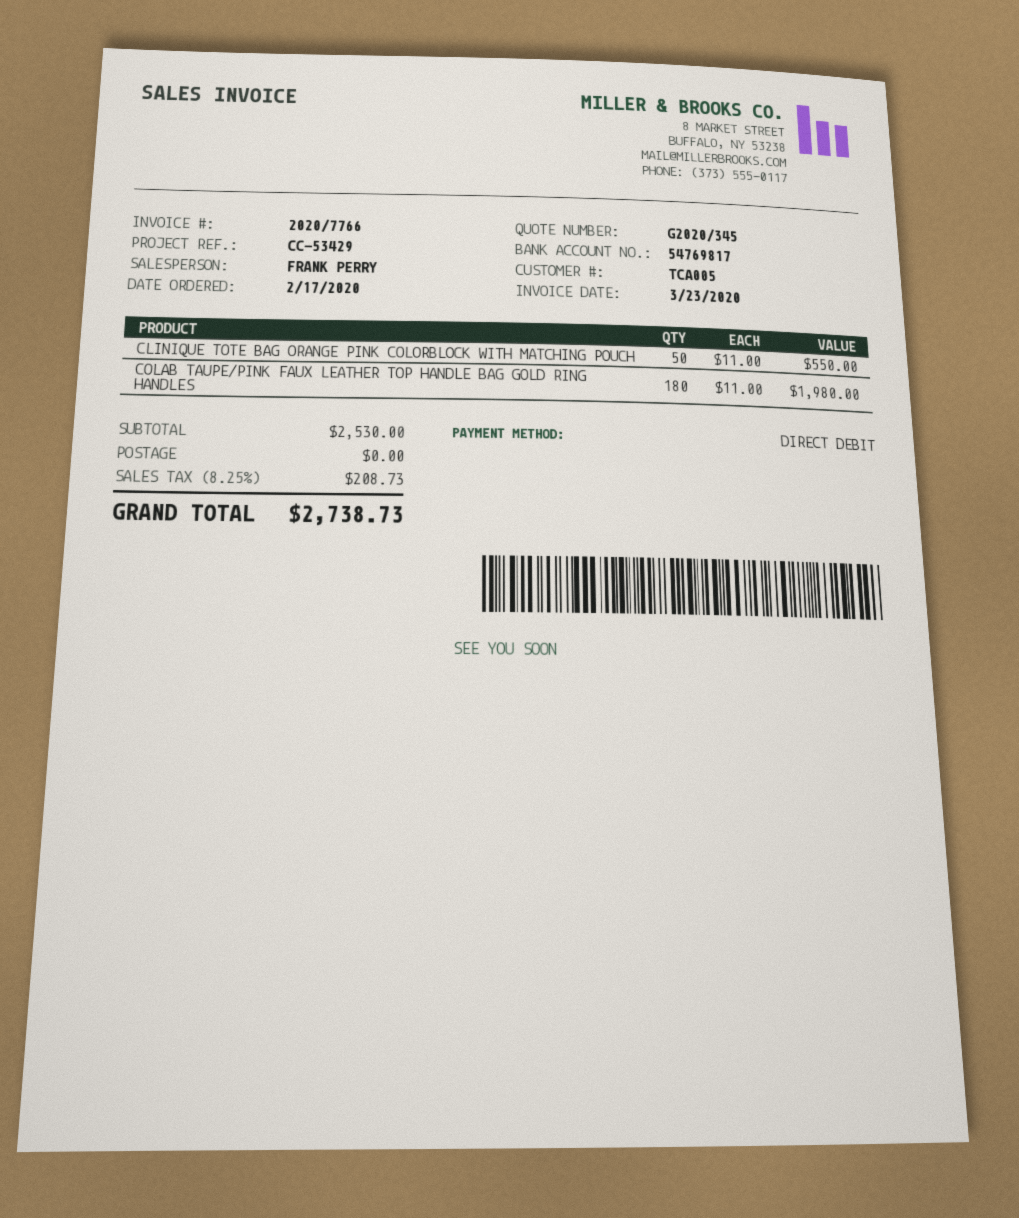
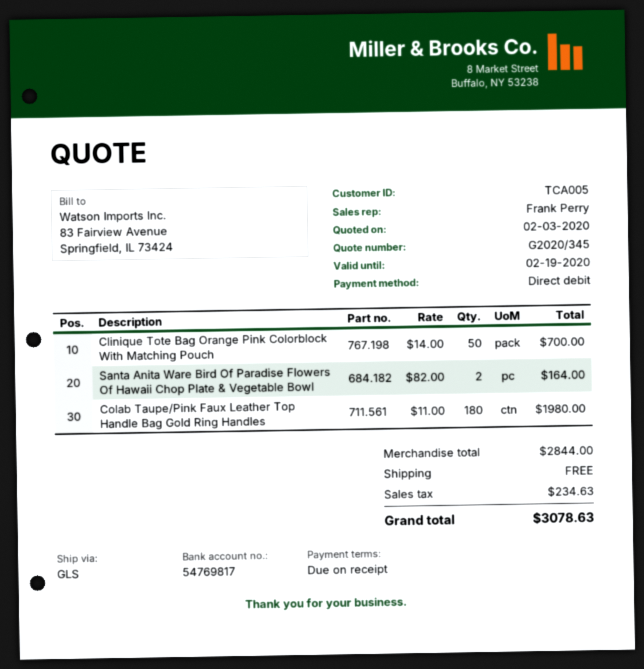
CLINIQUE TOTE BAG ORANGE PINK COLORBLOCK WITH MATCHING POUCH: 50 x 11.00 = 550.00 -> 50 x 14.00 = 700.00
Santa Anita Ware Bird Of Paradise Flowers Of Hawaii Chop Plate & Vegetable Bowl: none -> 2 x 82.00 = 164.00
subtotal: 2530.00 -> 2844.00
tax: 208.73 -> 234.63
total: 2738.73 -> 3078.63

